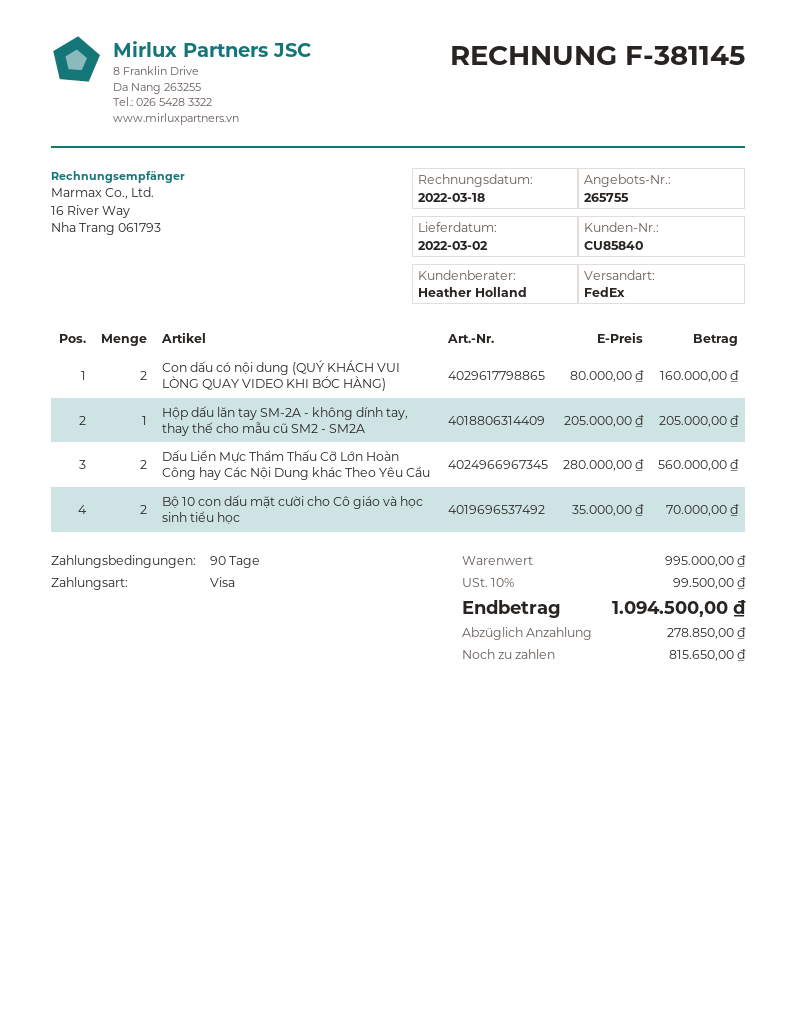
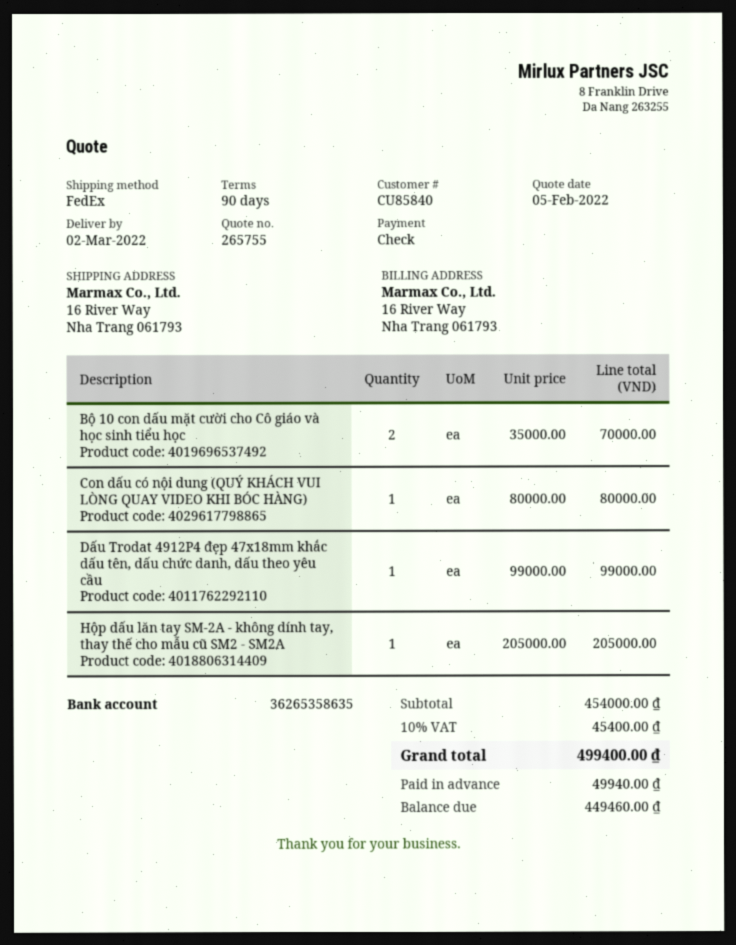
payment method: Visa -> cheque
Con dấu có nội dung (QUÝ KHÁCH VUI LÒNG QUAY VIDEO KHI BÓC HÀNG): 2 x 80000.00 = 160000.00 -> 1 x 80000.00 = 80000.00
Dấu Liền Mực Thẩm Thấu Cỡ Lớn Hoàn Công hay Các Nội Dung khác Theo Yêu Cầu: 2 x 280000.00 = 560000.00 -> none
Dấu Trodat 4912P4 đẹp 47x18mm khắc dấu tên, dấu chức danh, dấu theo yêu cầu: none -> 1 x 99000.00 = 99000.00
subtotal: 995000.00 -> 454000.00
tax: 10% = 99500.00 -> 10% = 45400.00
total: 1094500.00 -> 499400.00
deposit: 278850.00 -> 49940.00
balance: 815650.00 -> 449460.00

